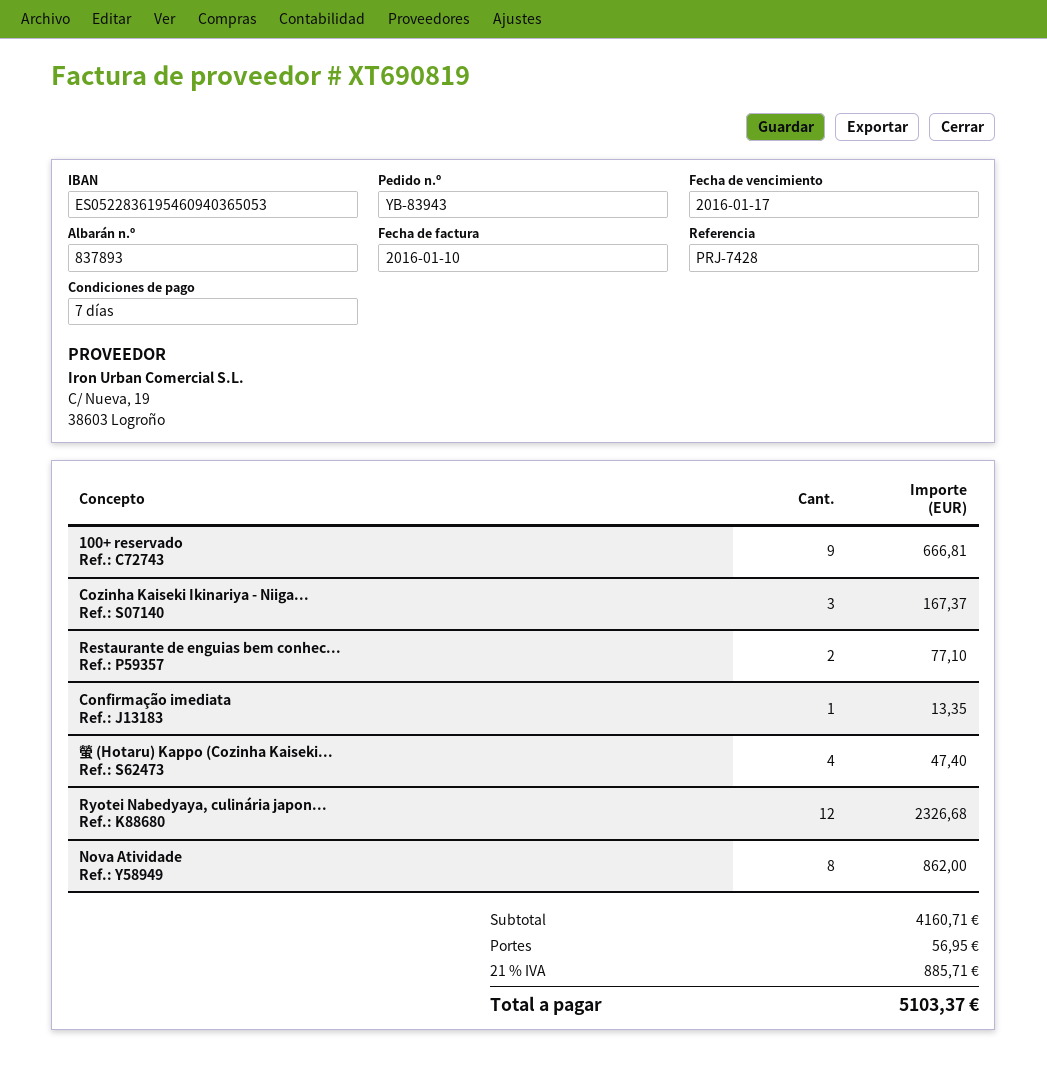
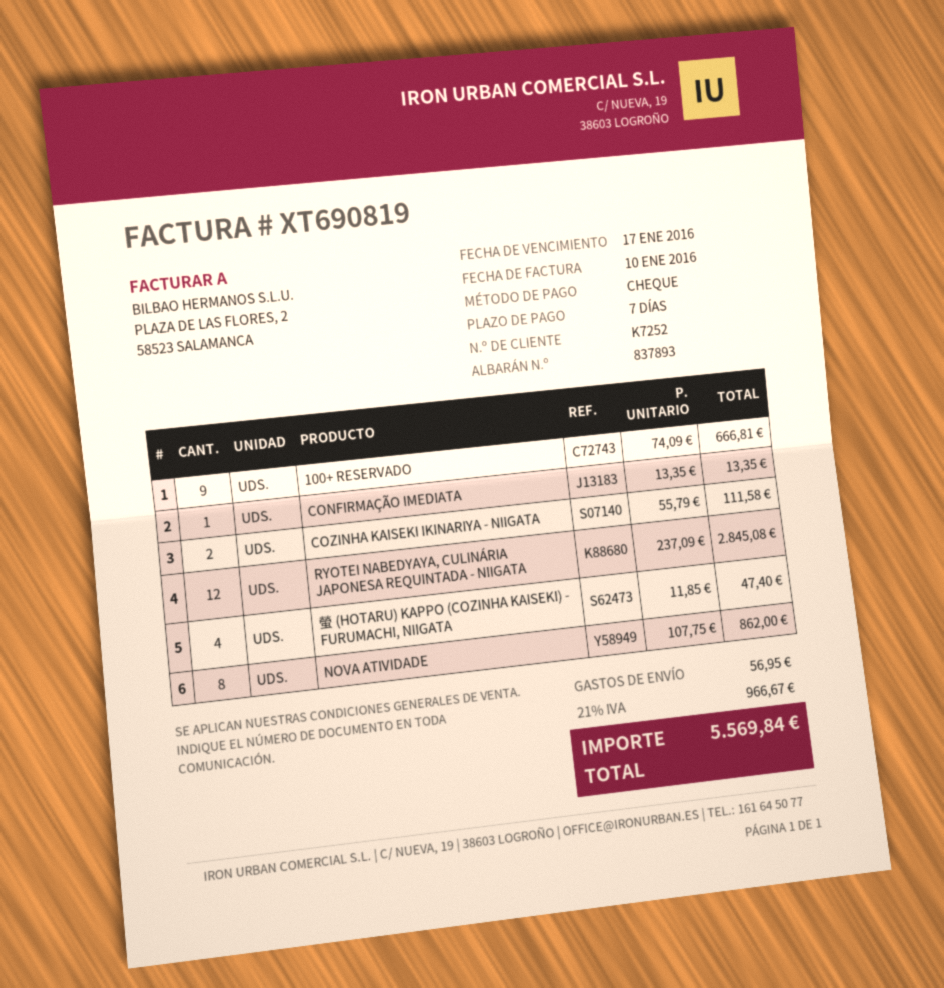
Cozinha Kaiseki Ikinariya - Niiga...: 3 for 167.37 -> 2 for 111.58
Restaurante de enguias bem conhec...: 2 for 77.10 -> none
Ryotei Nabedyaya, culinária japon...: 12 for 2326.68 -> 12 for 2845.08
tax: 21% = 885.71 -> 21% = 966.67
total: 5103.37 -> 5569.84

